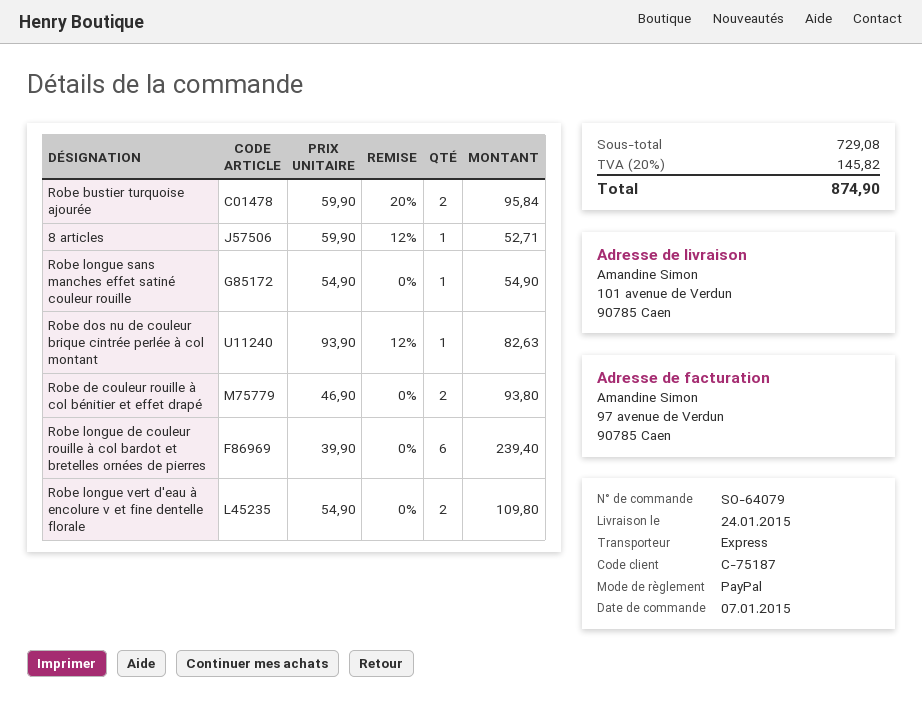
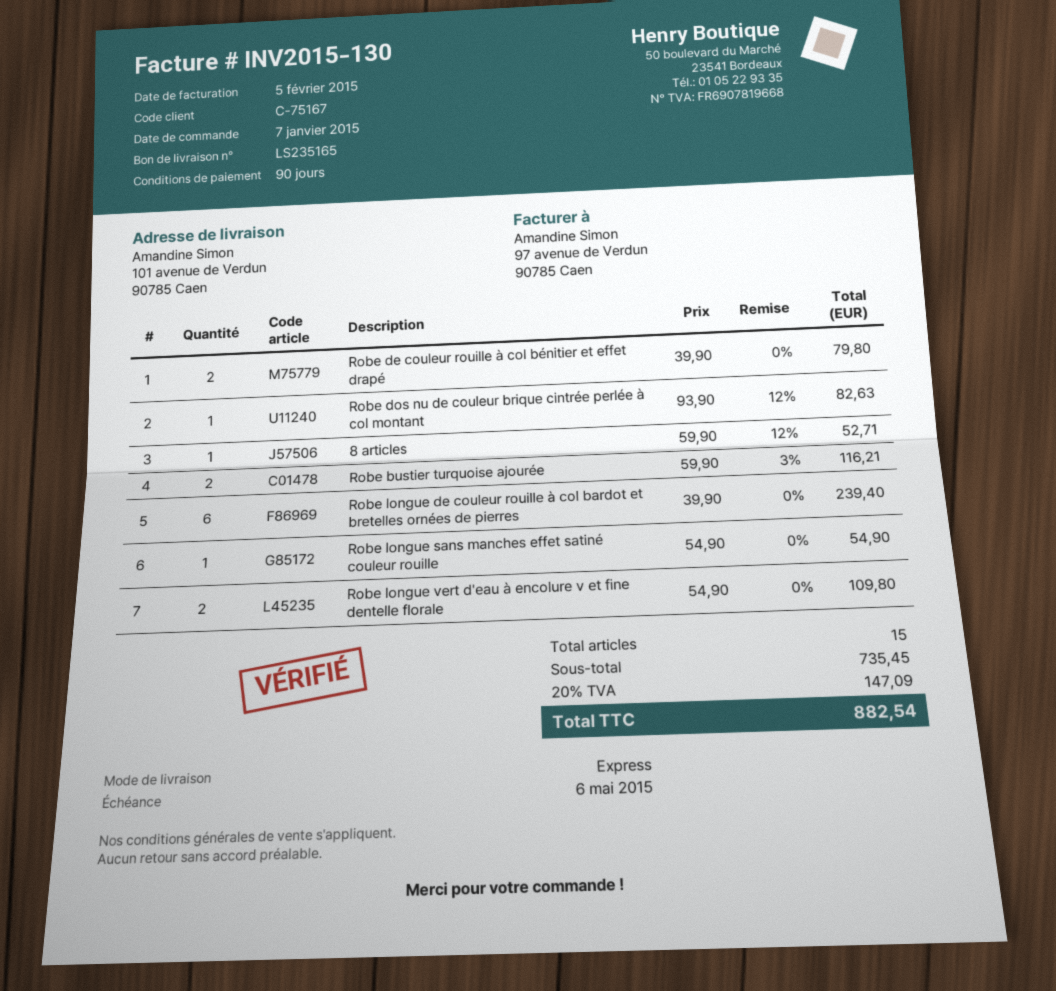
customer number: C-75187 -> C-75167
Robe bustier turquoise ajourée: 2 x 59.90 - 20% = 95.84 -> 2 x 59.90 - 3% = 116.21
Robe de couleur rouille à col bénitier et effet drapé: 2 x 46.90 = 93.80 -> 2 x 39.90 = 79.80
subtotal: 729.08 -> 735.45
tax: 20% = 145.82 -> 20% = 147.09
total: 874.90 -> 882.54

